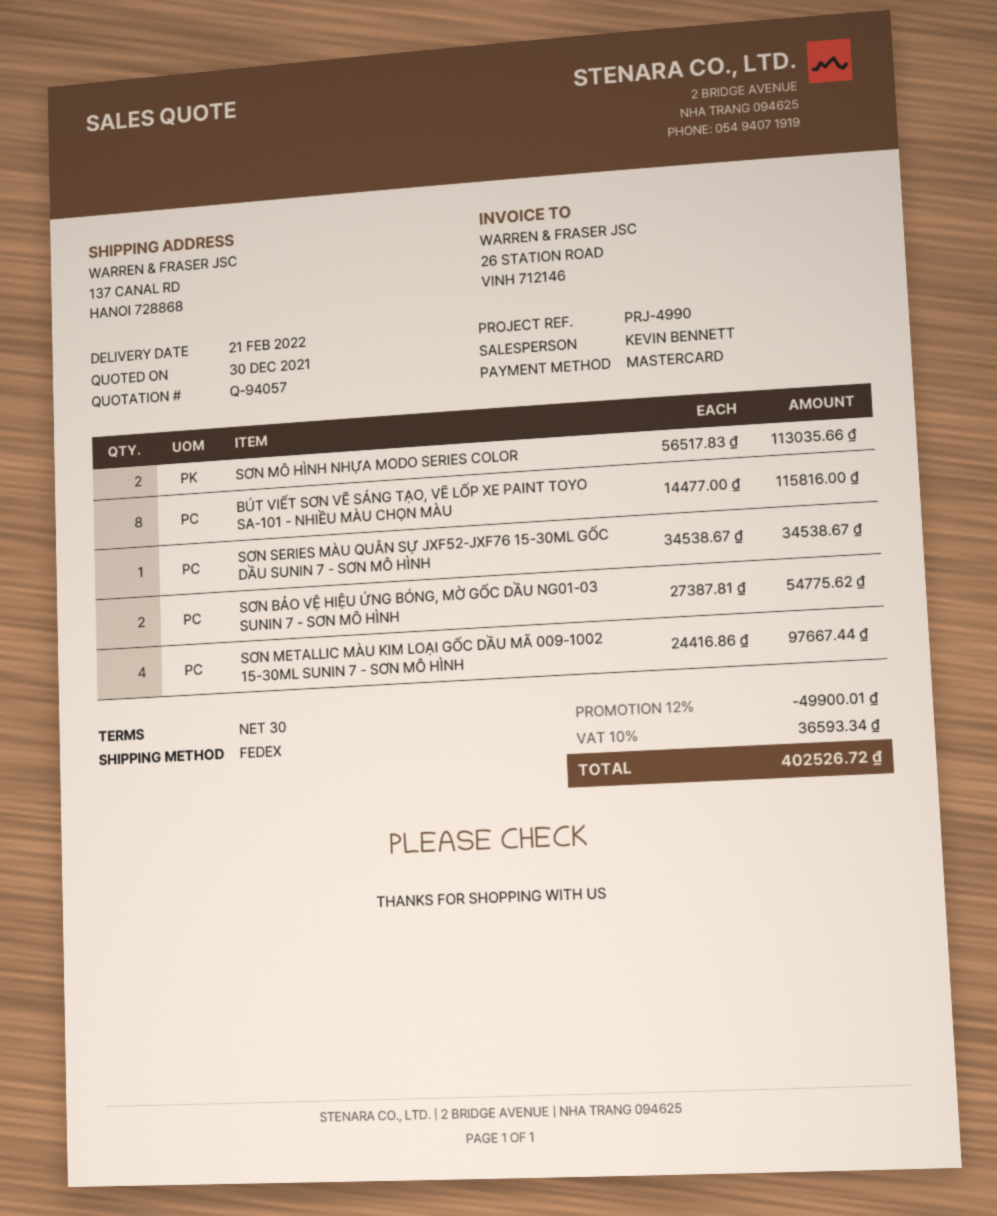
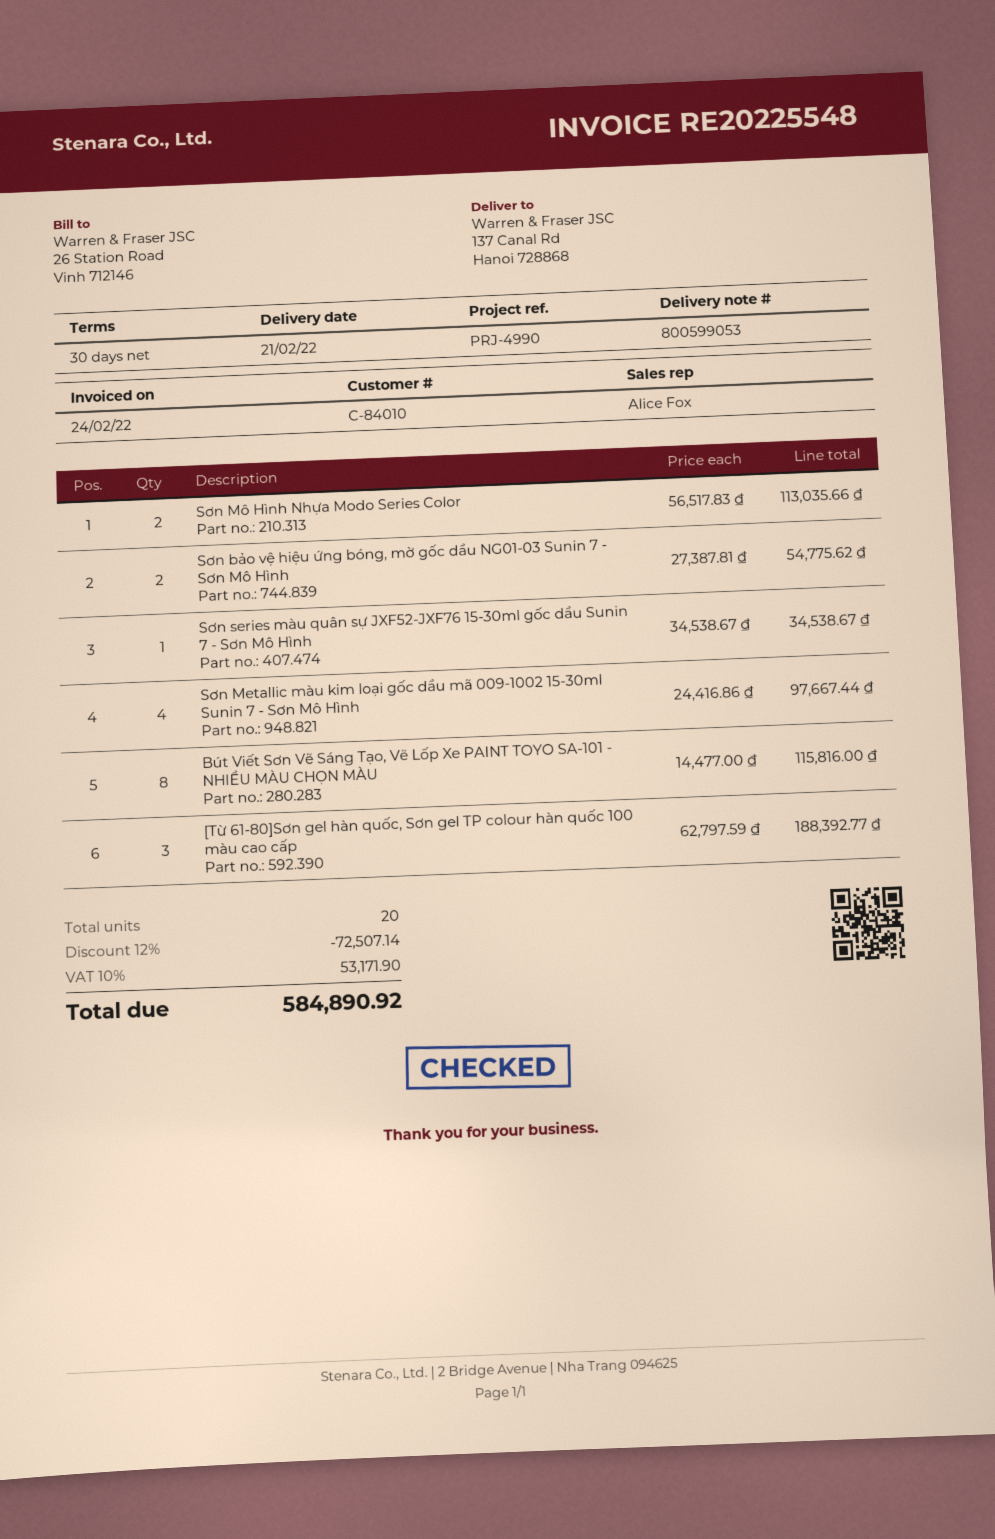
sales rep: KEVIN BENNETT -> Alice Fox
[Từ 61-80]Sơn gel hàn quốc, Sơn gel TP colour hàn quốc 100 màu cao cấp: none -> 3 x 62797.59 = 188392.77
discount: 12% = 49900.01 -> 12% = 72507.14
tax: 10% = 36593.34 -> 10% = 53171.90
total: 402526.72 -> 584890.92

